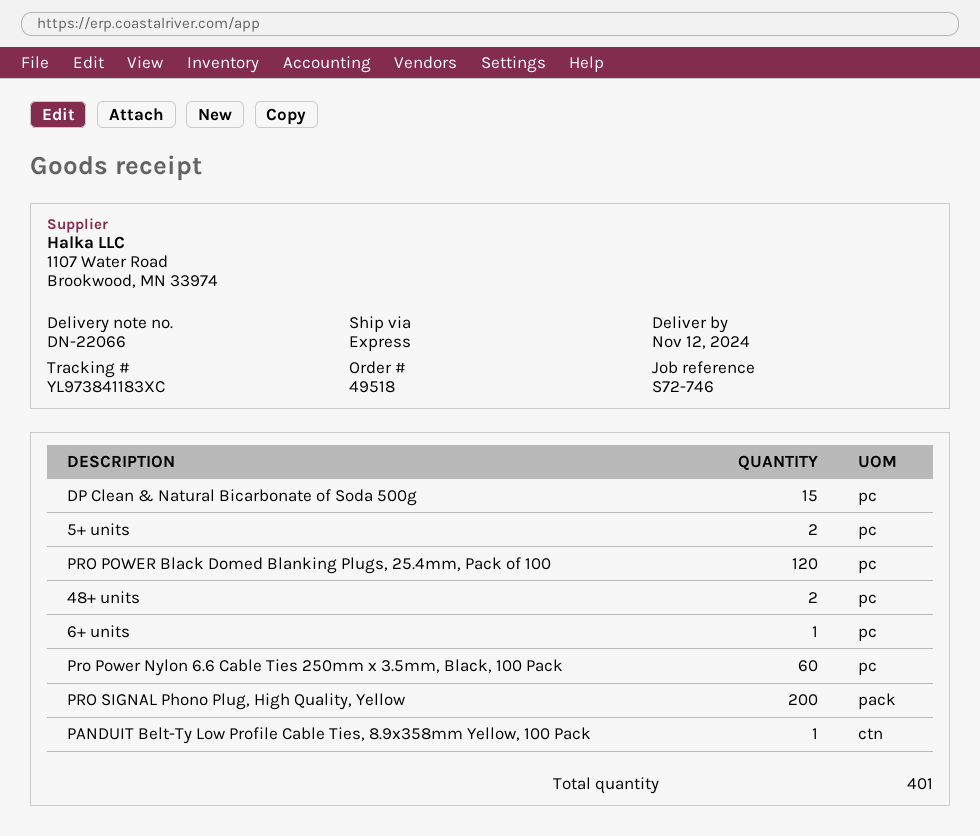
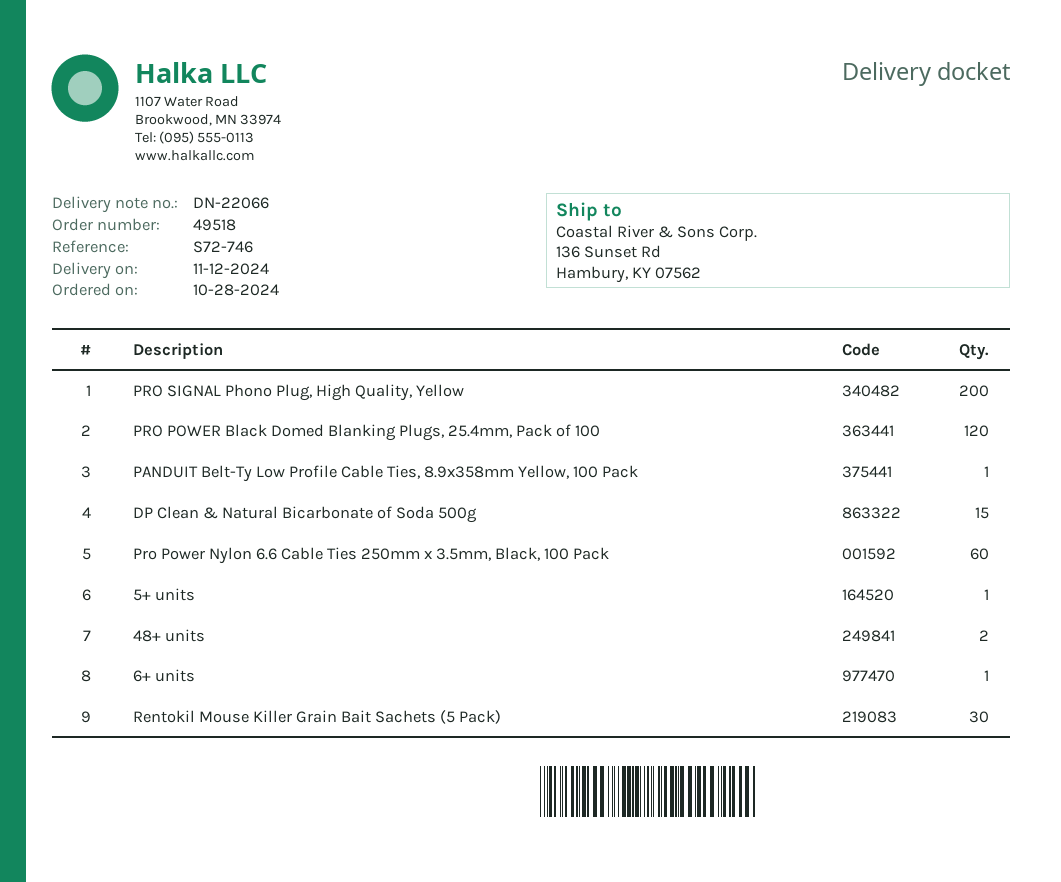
5+ units: 2 -> 1
Rentokil Mouse Killer Grain Bait Sachets (5 Pack): none -> 30

